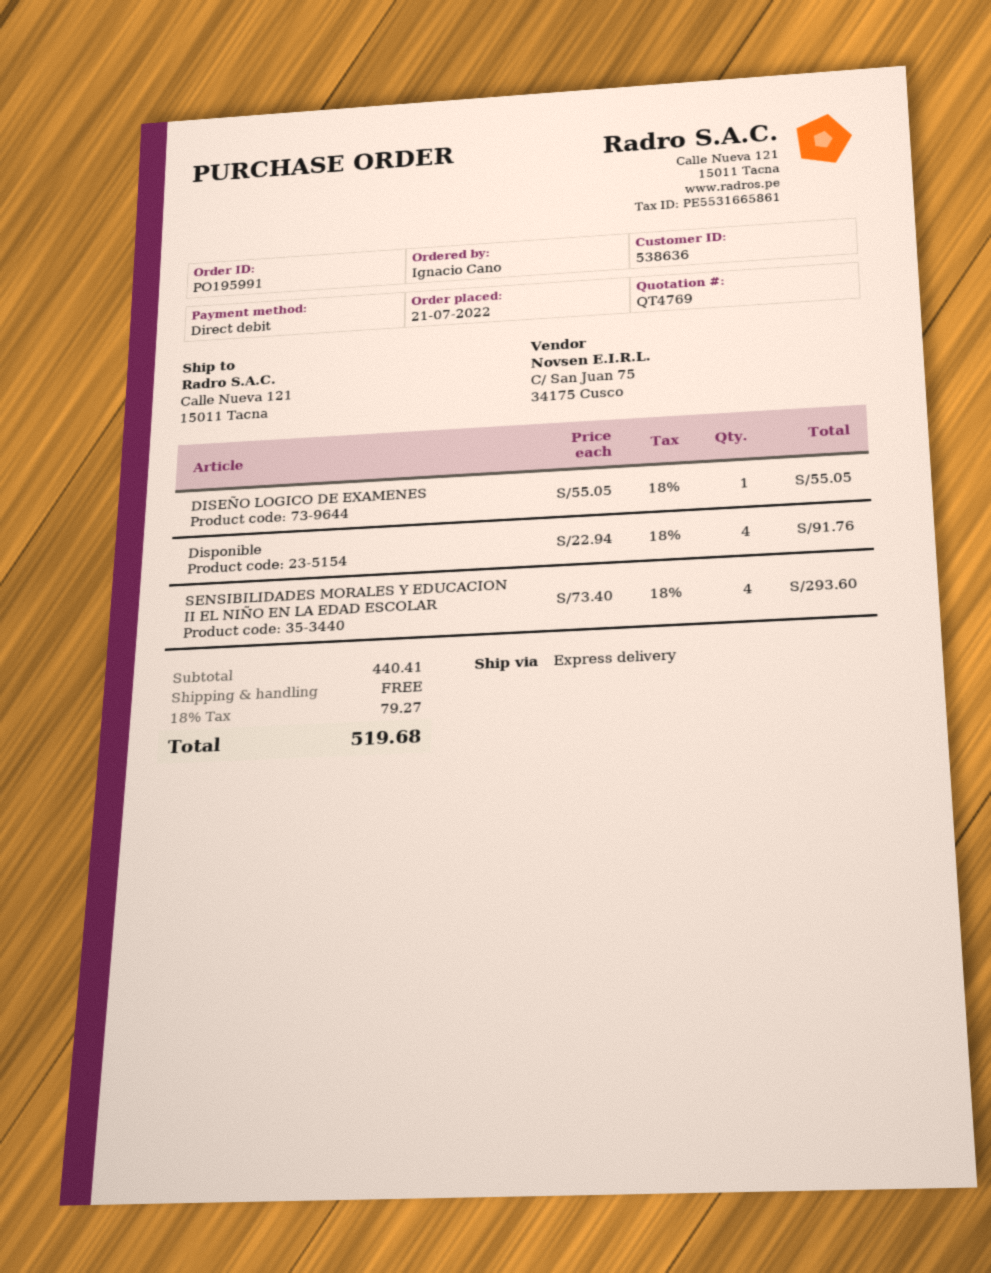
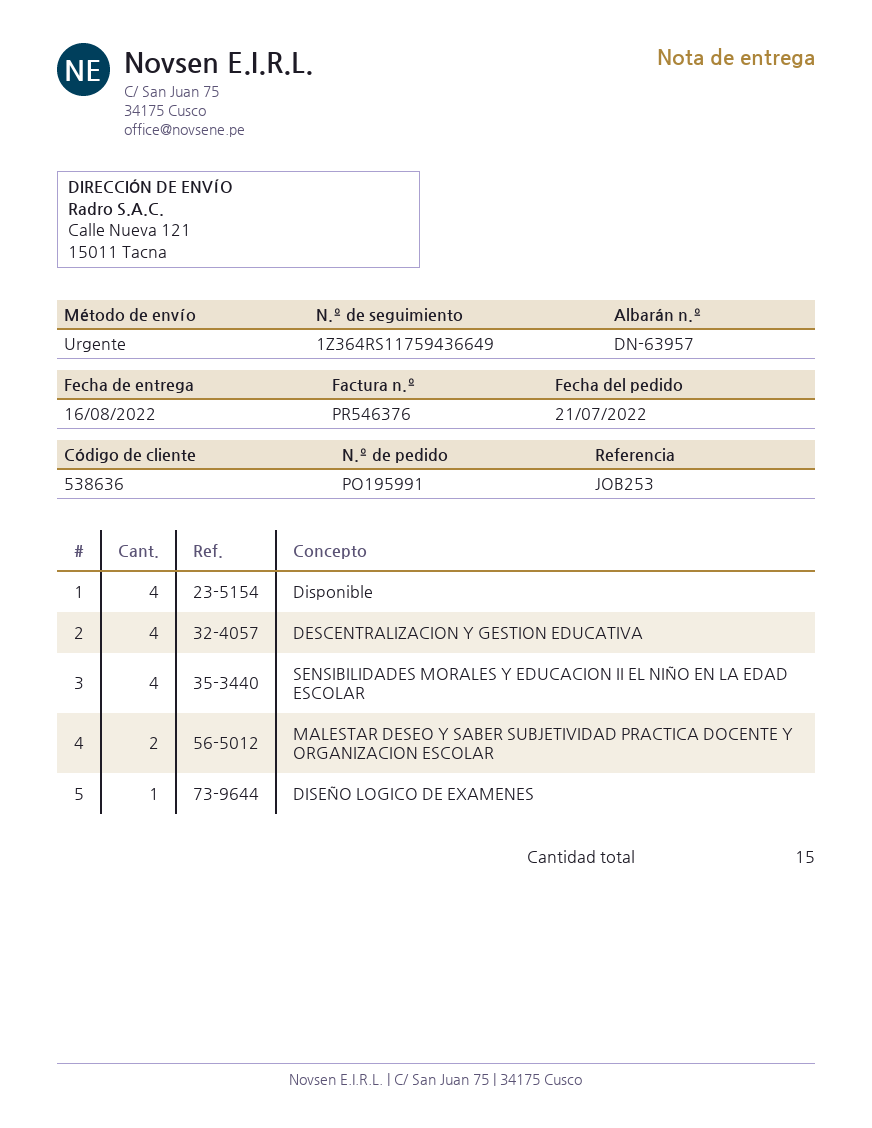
DESCENTRALIZACION Y GESTION EDUCATIVA: none -> 4
MALESTAR DESEO Y SABER SUBJETIVIDAD PRACTICA DOCENTE Y ORGANIZACION ESCOLAR: none -> 2

